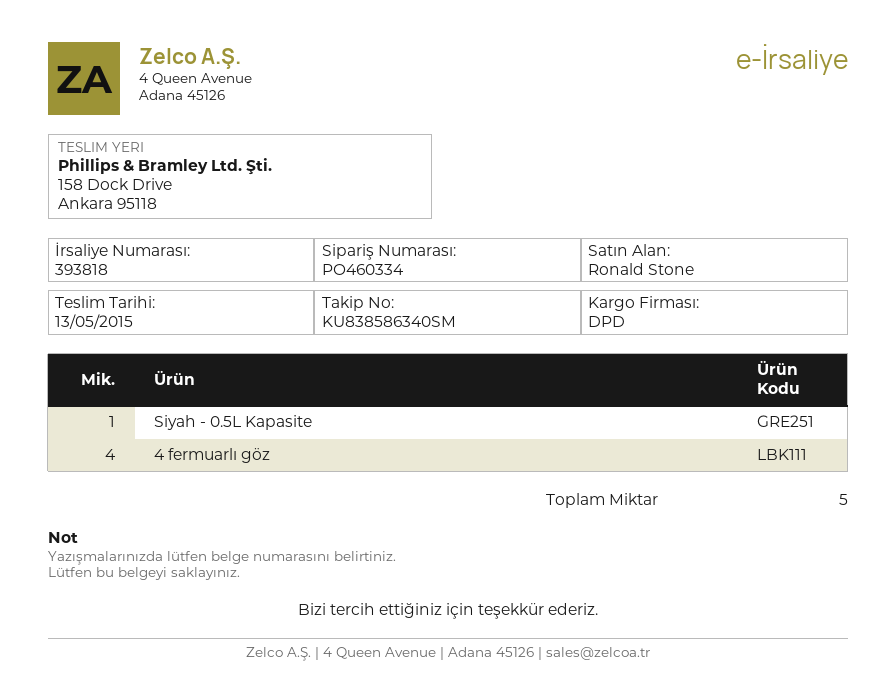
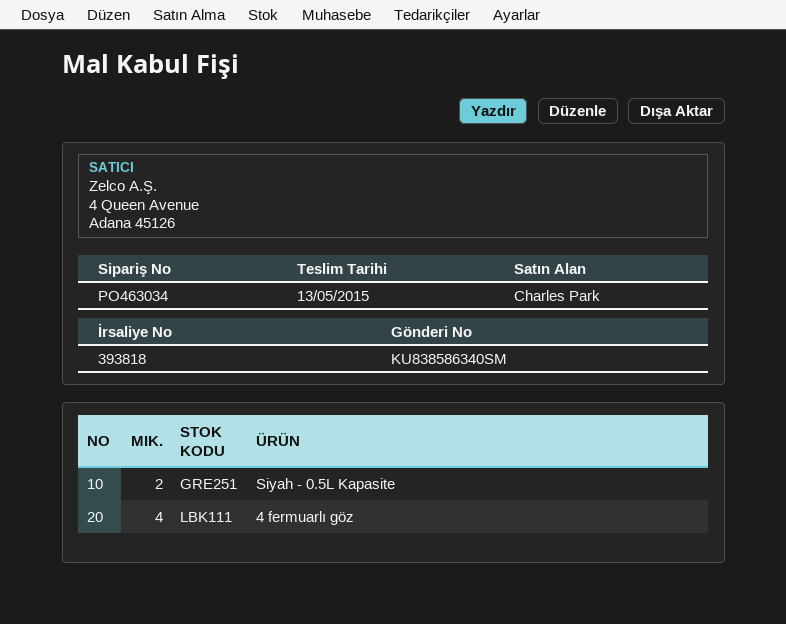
order number: PO460334 -> PO463034
ordered by: Ronald Stone -> Charles Park
Siyah - 0.5L Kapasite: 1 -> 2

